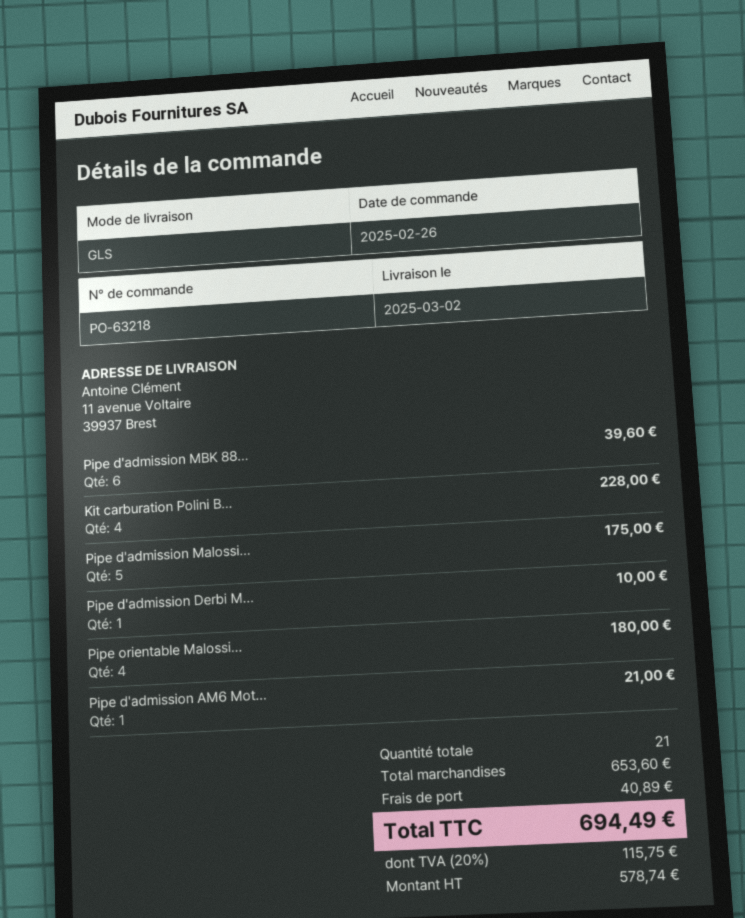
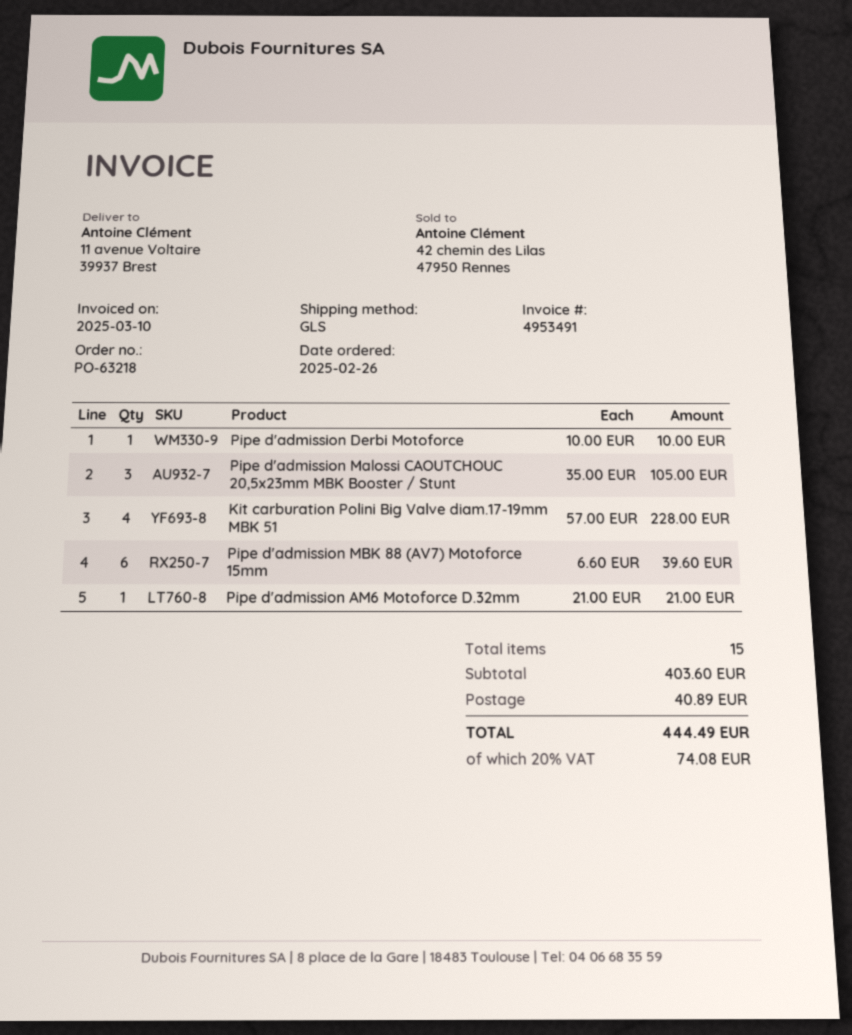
Pipe d'admission Malossi...: 5 for 175.00 -> 3 for 105.00
Pipe orientable Malossi...: 4 for 180.00 -> none
total quantity: 21 -> 15
subtotal: 653.60 -> 403.60
tax: 20% = 115.75 -> 20% = 74.08
total: 694.49 -> 444.49

